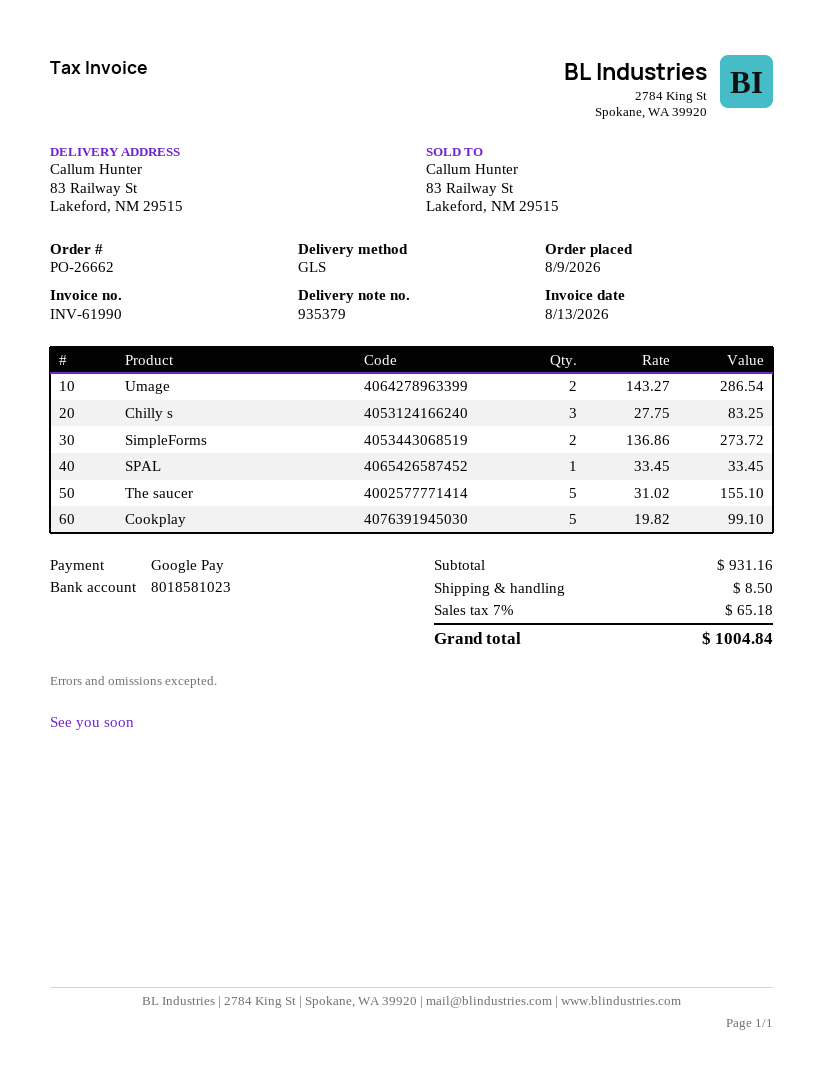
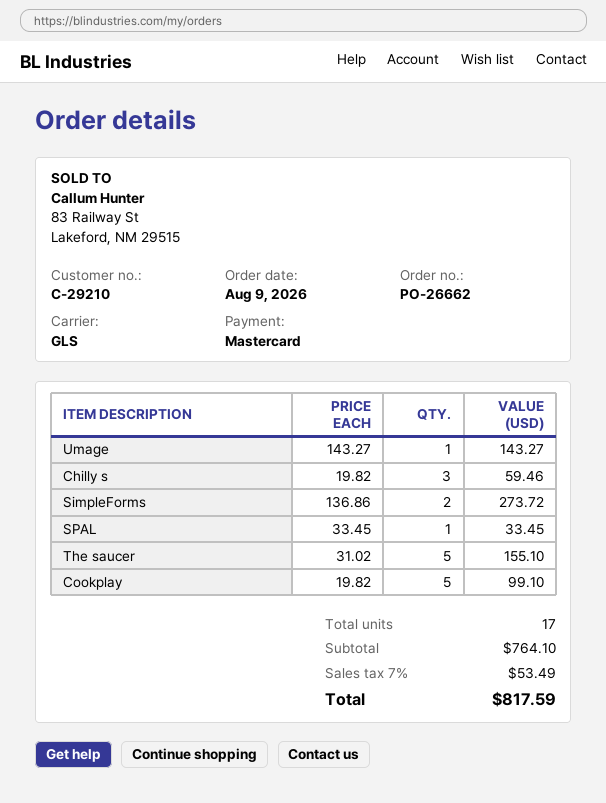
payment method: Google Pay -> Mastercard
Umage: 2 x 143.27 = 286.54 -> 1 x 143.27 = 143.27
Chilly s: 3 x 27.75 = 83.25 -> 3 x 19.82 = 59.46
subtotal: 931.16 -> 764.10
shipping: 8.50 -> none
tax: 7% = 65.18 -> 7% = 53.49
total: 1004.84 -> 817.59

